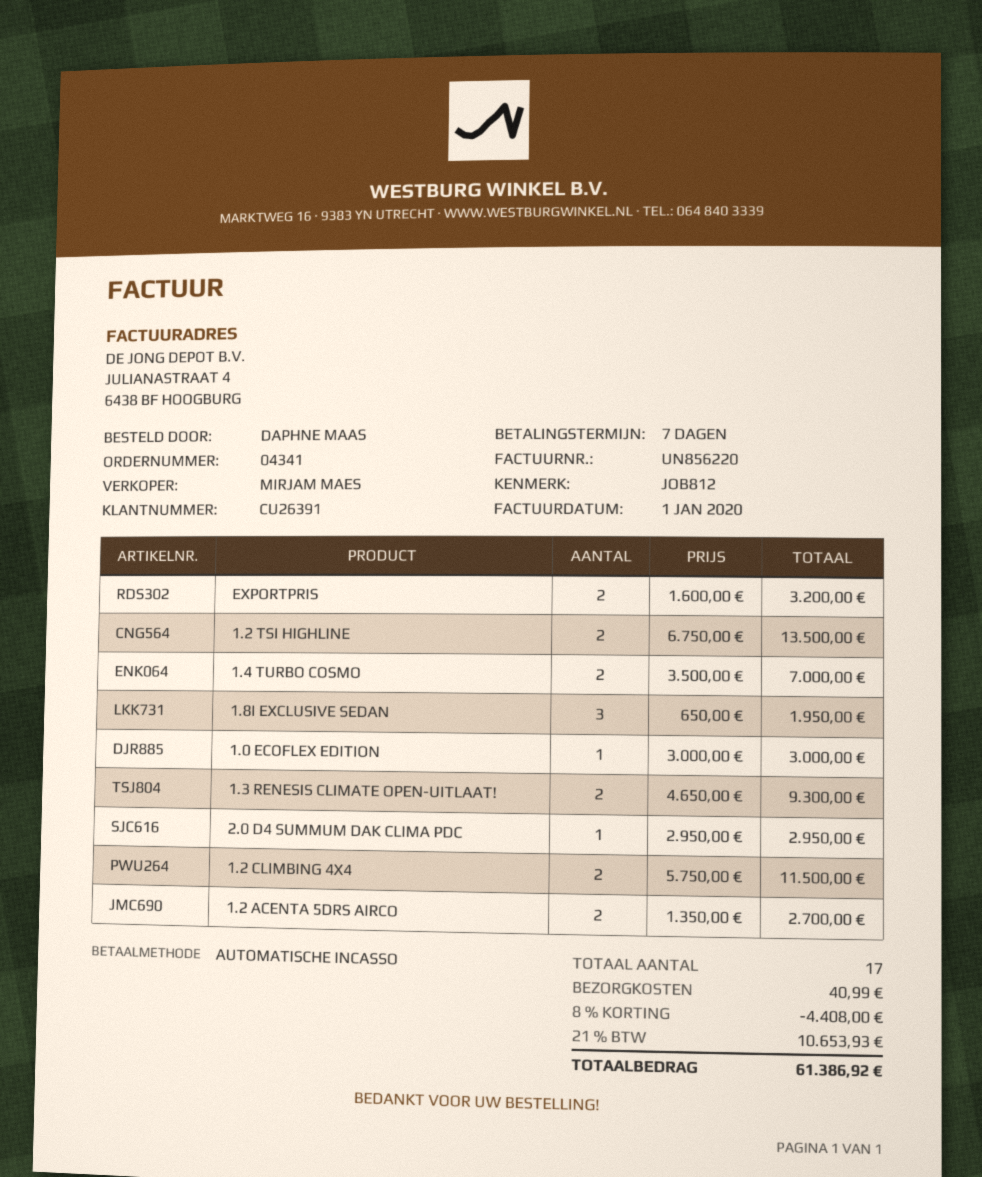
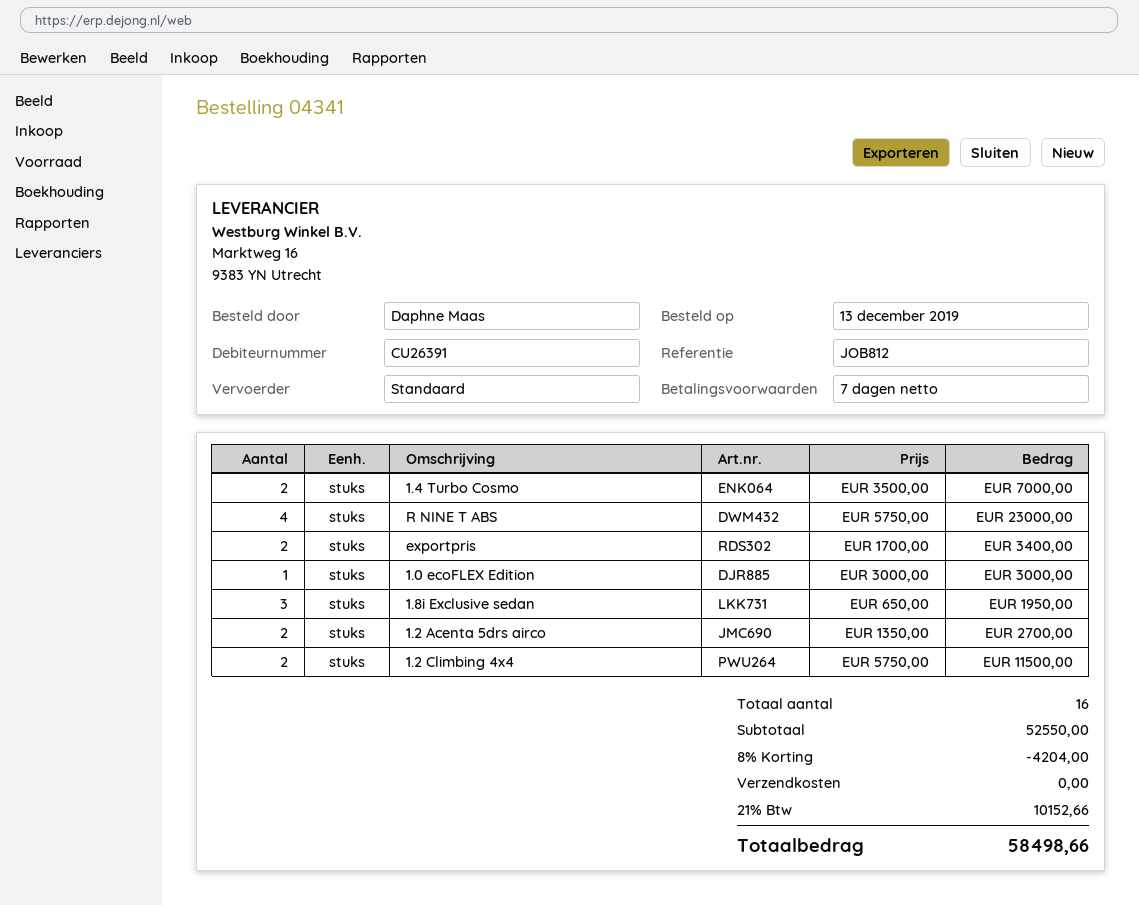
EXPORTPRIS: 2 x 1600.00 = 3200.00 -> 2 x 1700.00 = 3400.00
1.2 TSI HIGHLINE: 2 x 6750.00 = 13500.00 -> none
1.3 RENESIS CLIMATE OPEN-UITLAAT!: 2 x 4650.00 = 9300.00 -> none
2.0 D4 SUMMUM DAK CLIMA PDC: 1 x 2950.00 = 2950.00 -> none
R NINE T ABS: none -> 4 x 5750.00 = 23000.00
total quantity: 17 -> 16
discount: 8% = 4408.00 -> 8% = 4204.00
shipping: 40.99 -> 0.00
tax: 21% = 10653.93 -> 21% = 10152.66
total: 61386.92 -> 58498.66

